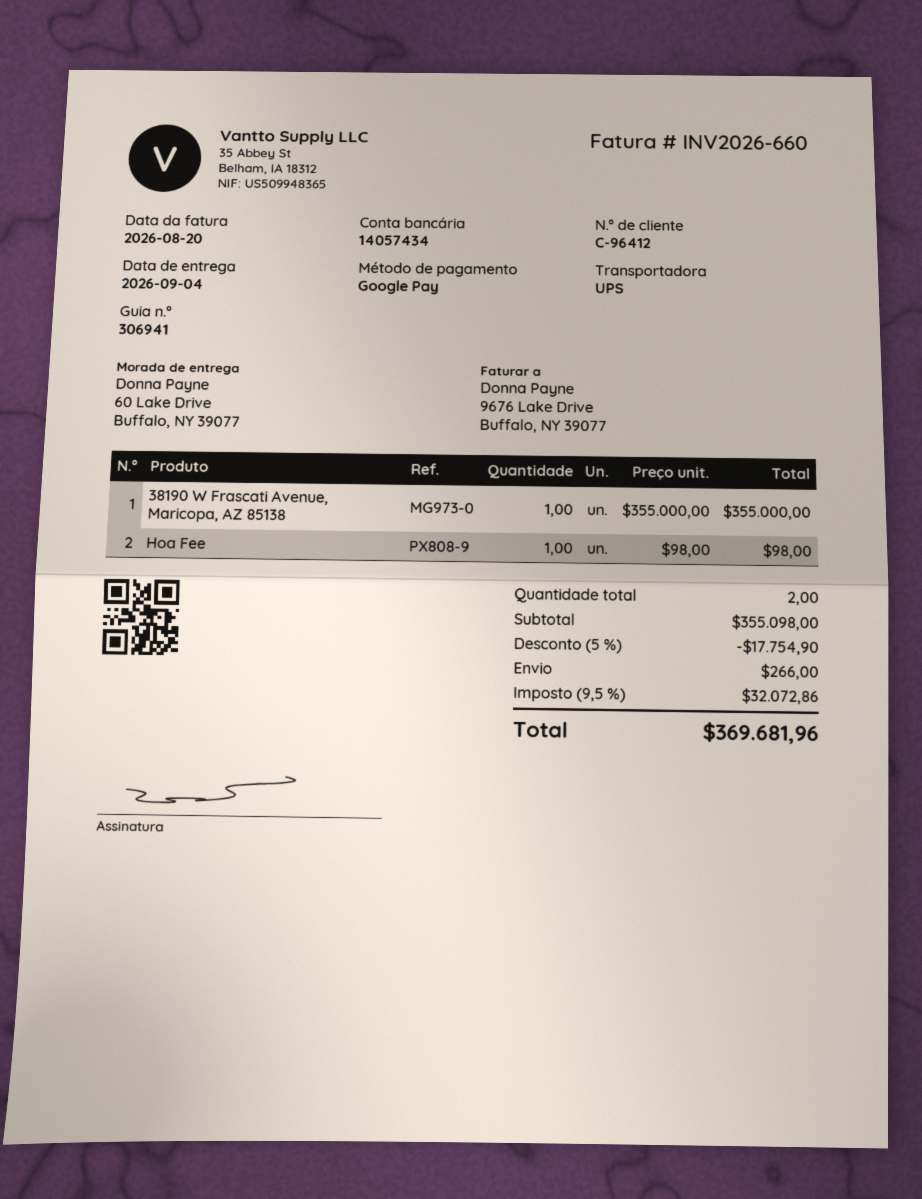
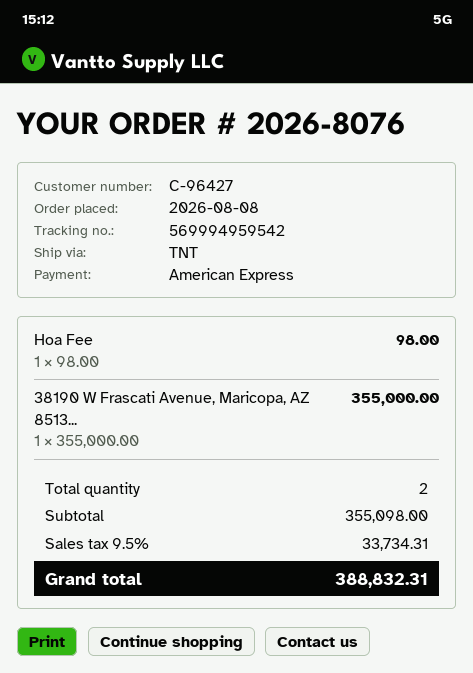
customer number: C-96412 -> C-96427
payment method: Google Pay -> American Express
shipping method: UPS -> TNT
discount: 5% = 17754.90 -> none
shipping: 266.00 -> none
tax: 9.5% = 32072.86 -> 9.5% = 33734.31
total: 369681.96 -> 388832.31

